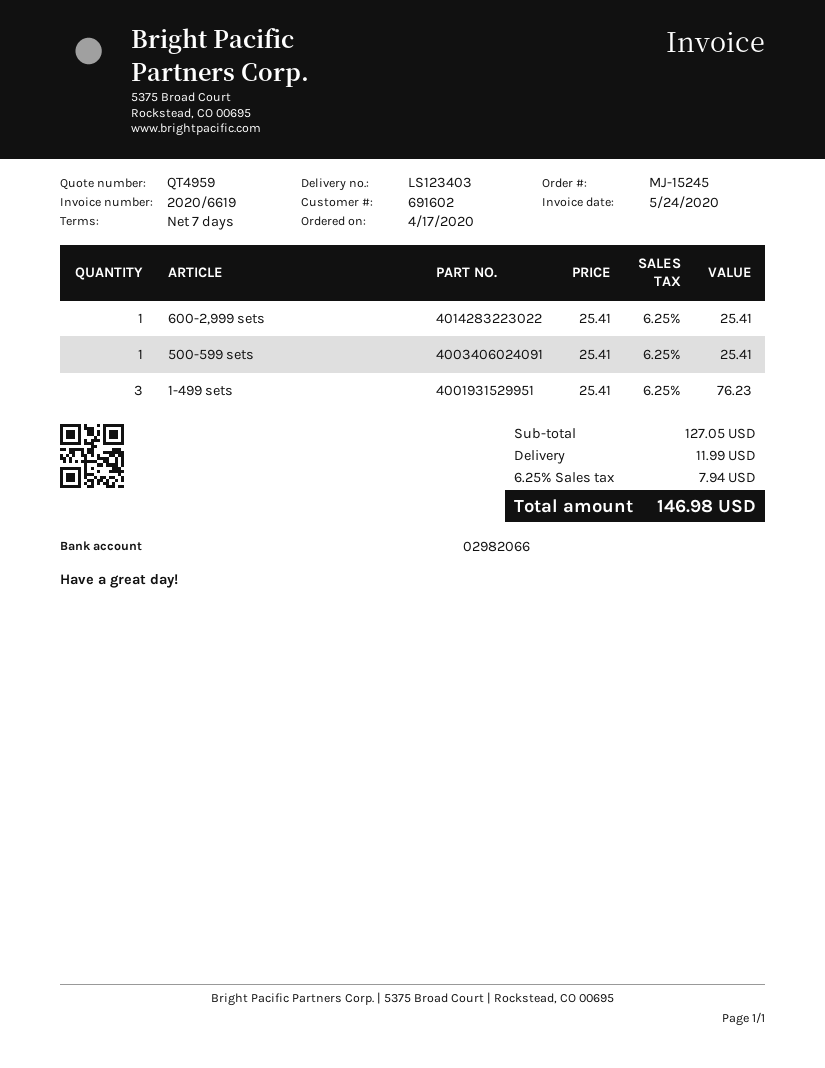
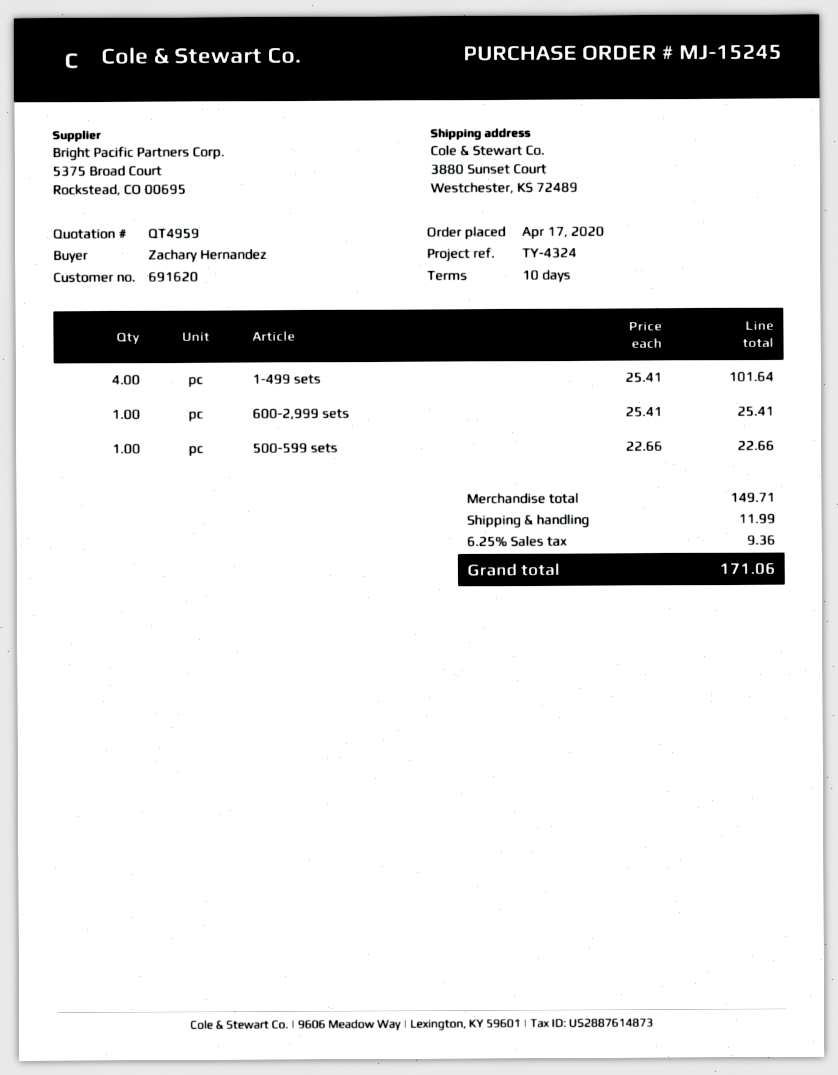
payment terms: 7 days -> 10 days
customer number: 691602 -> 691620
500-599 sets: 1 x 25.41 = 25.41 -> 1 x 22.66 = 22.66
1-499 sets: 3 x 25.41 = 76.23 -> 4 x 25.41 = 101.64
subtotal: 127.05 -> 149.71
tax: 6.25% = 7.94 -> 6.25% = 9.36
total: 146.98 -> 171.06

